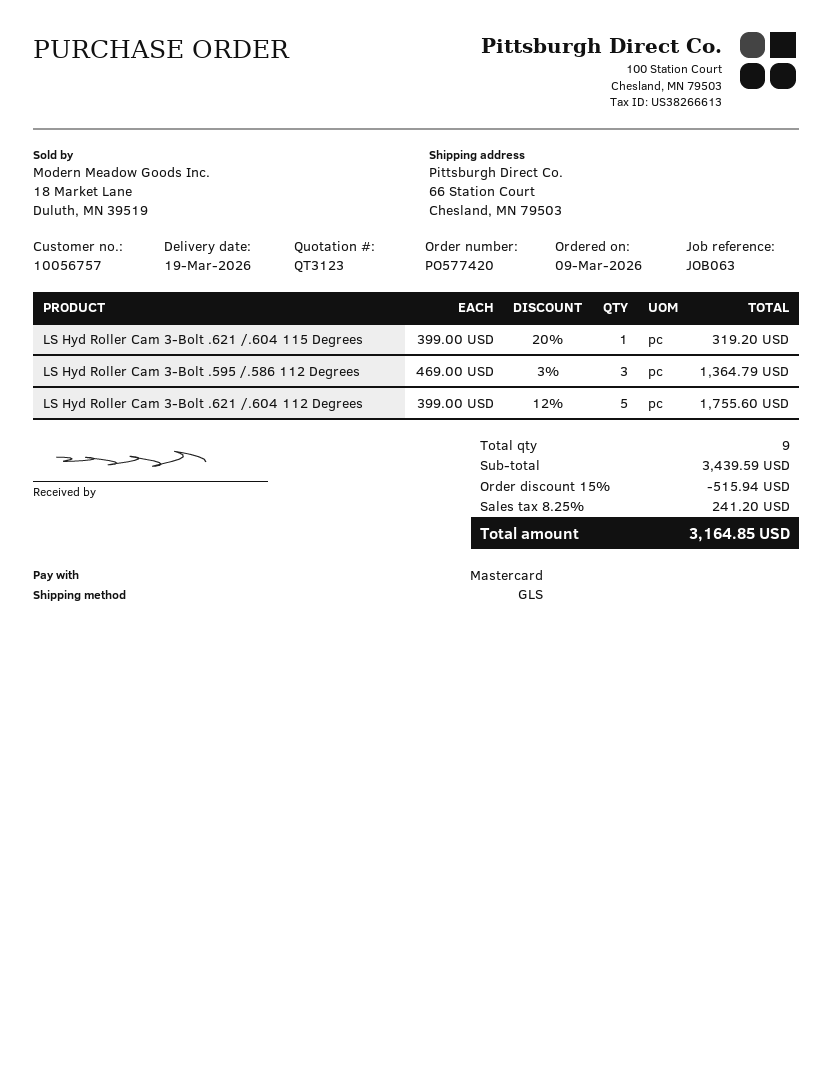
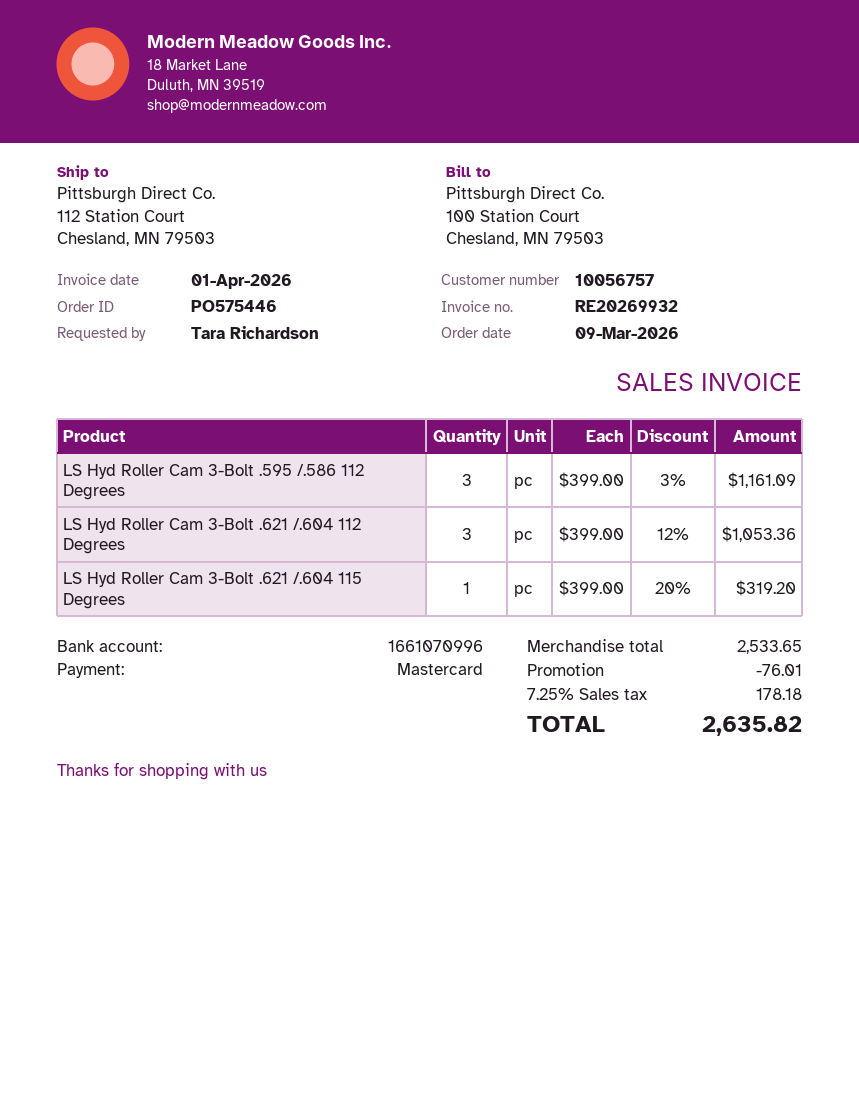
order number: PO577420 -> PO575446
ship to: 66 Station Court, Chesland, MN 79503 -> 112 Station Court, Chesland, MN 79503
LS Hyd Roller Cam 3-Bolt .595 /.586 112 Degrees: 3 x 469.00 - 3% = 1364.79 -> 3 x 399.00 - 3% = 1161.09
LS Hyd Roller Cam 3-Bolt .621 /.604 112 Degrees: 5 x 399.00 - 12% = 1755.60 -> 3 x 399.00 - 12% = 1053.36
subtotal: 3439.59 -> 2533.65
discount: 515.94 -> 76.01
tax: 8.25% = 241.20 -> 7.25% = 178.18
total: 3164.85 -> 2635.82

